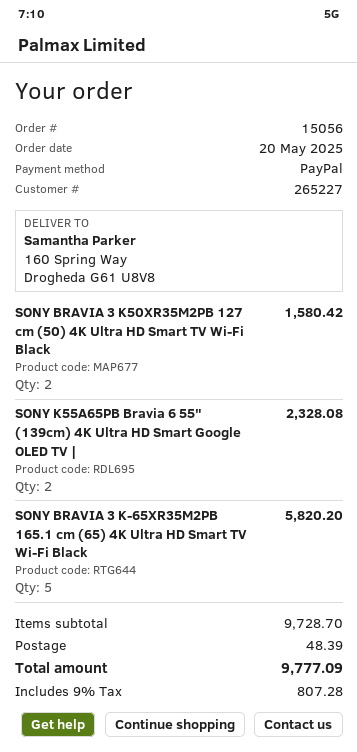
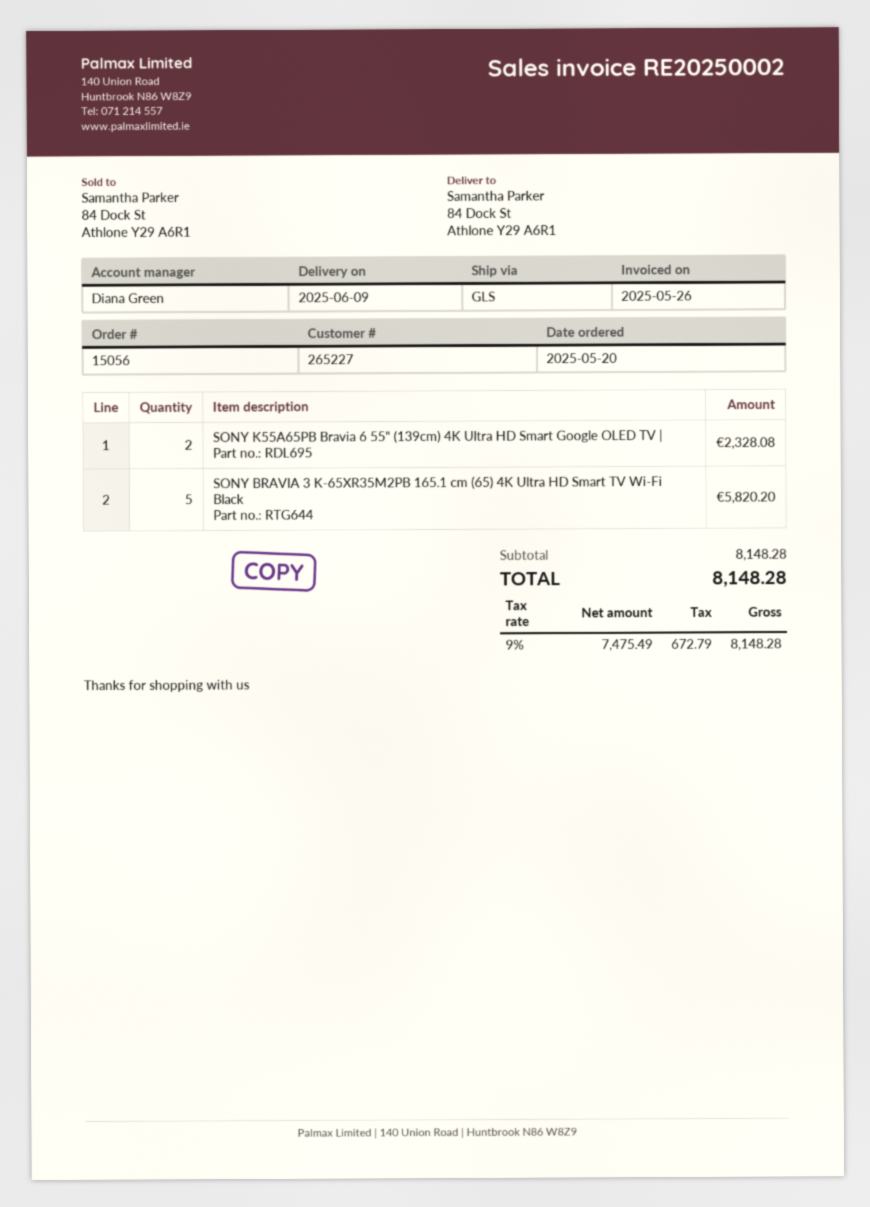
ship to: 160 Spring Way, Drogheda G61 U8V8 -> 84 Dock St, Athlone Y29 A6R1
SONY BRAVIA 3 K50XR35M2PB 127 cm (50) 4K Ultra HD Smart TV Wi-Fi Black: 2 for 1580.42 -> none
subtotal: 9728.70 -> 8148.28
shipping: 48.39 -> none
tax: 9% = 807.28 -> 9% = 672.79
total: 9777.09 -> 8148.28

